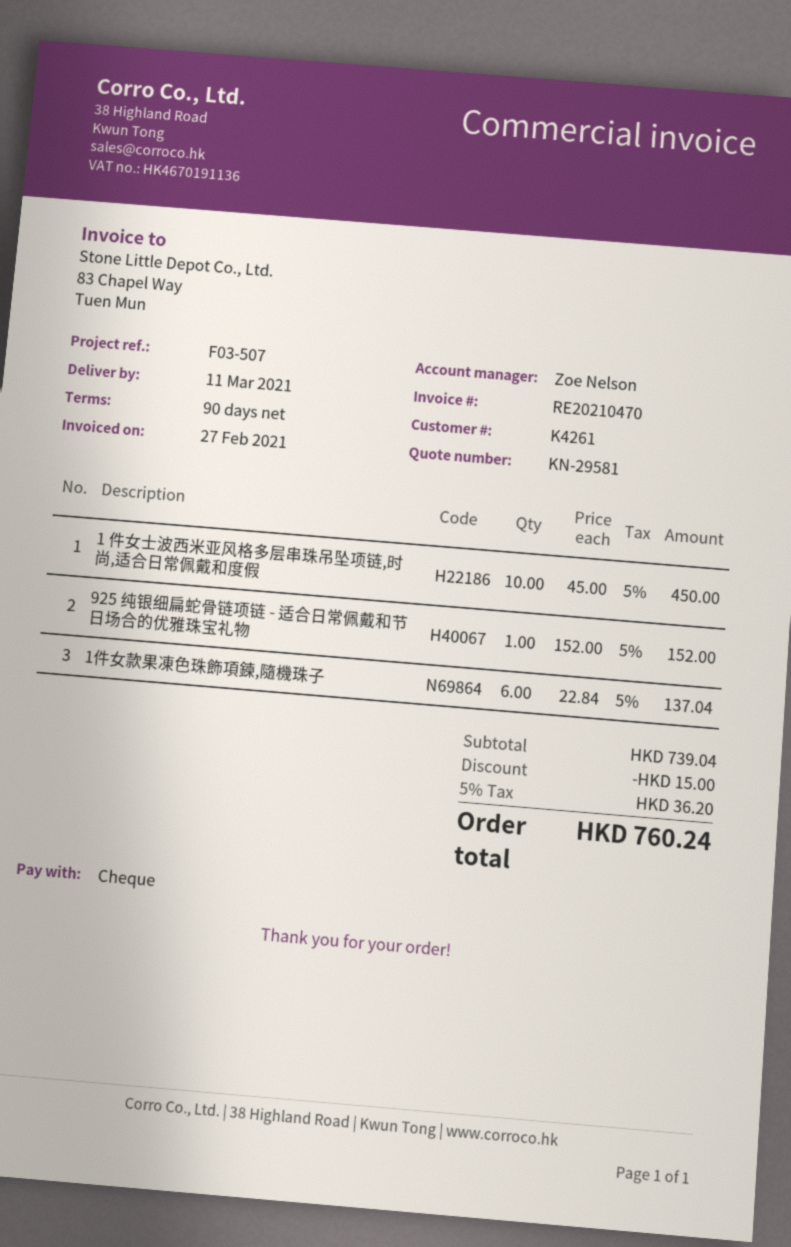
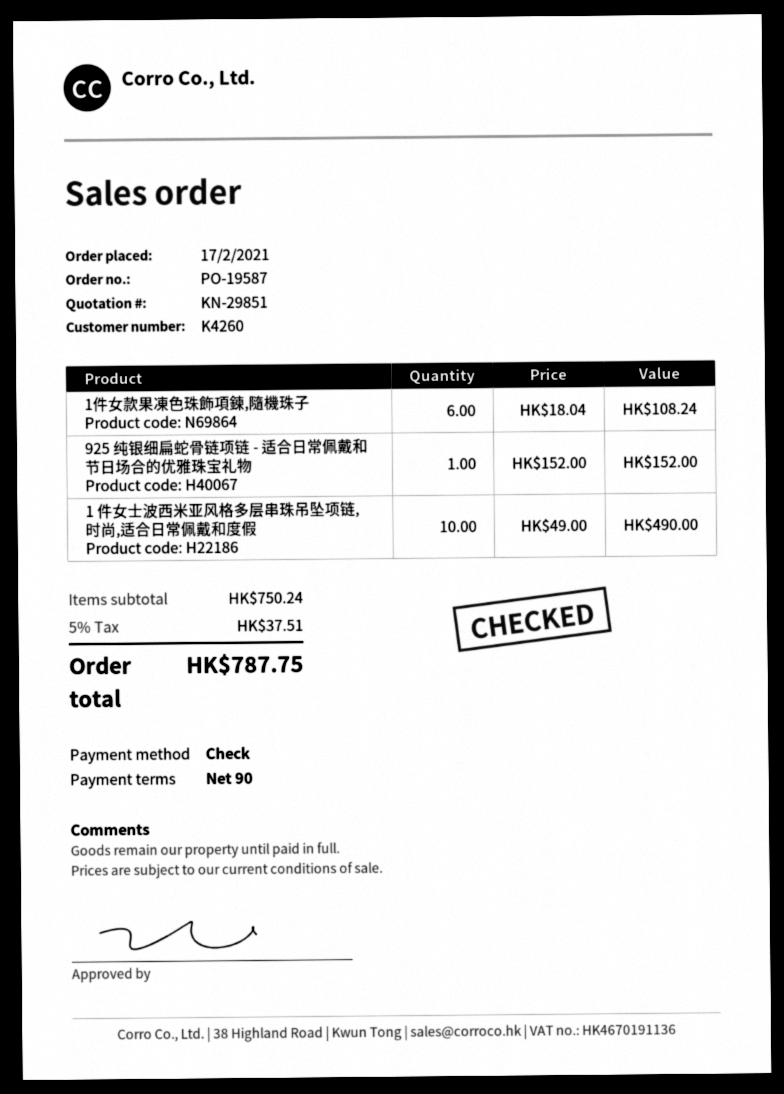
quote number: KN-29581 -> KN-29851
customer number: K4261 -> K4260
1 件女士波西米亚风格多层串珠吊坠项链,时尚,适合日常佩戴和度假: 10 x 45.00 = 450.00 -> 10 x 49.00 = 490.00
1件女款果凍色珠飾項鍊,隨機珠子: 6 x 22.84 = 137.04 -> 6 x 18.04 = 108.24
subtotal: 739.04 -> 750.24
discount: 15.00 -> none
tax: 5% = 36.20 -> 5% = 37.51
total: 760.24 -> 787.75

